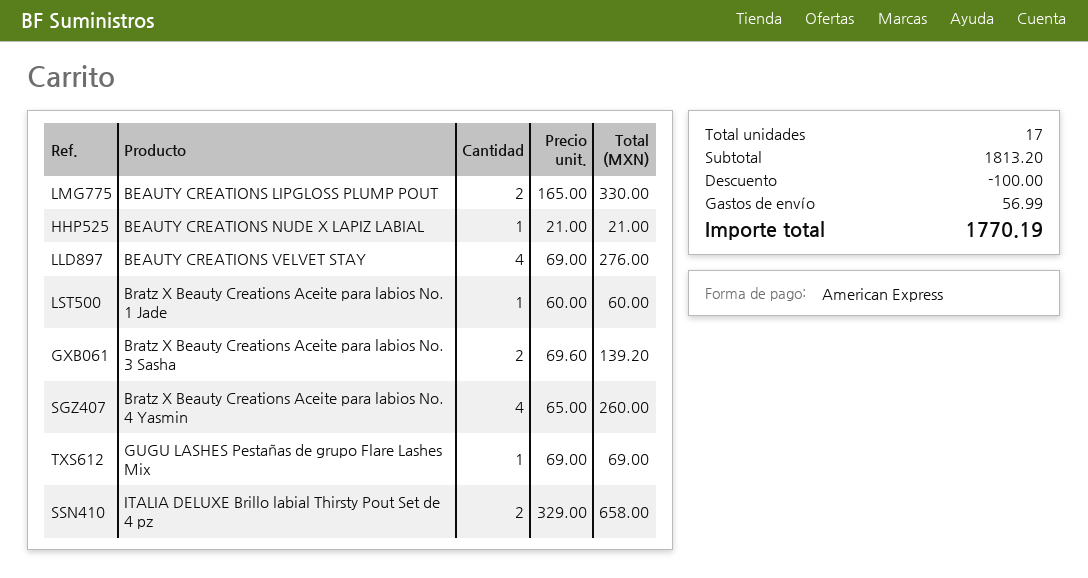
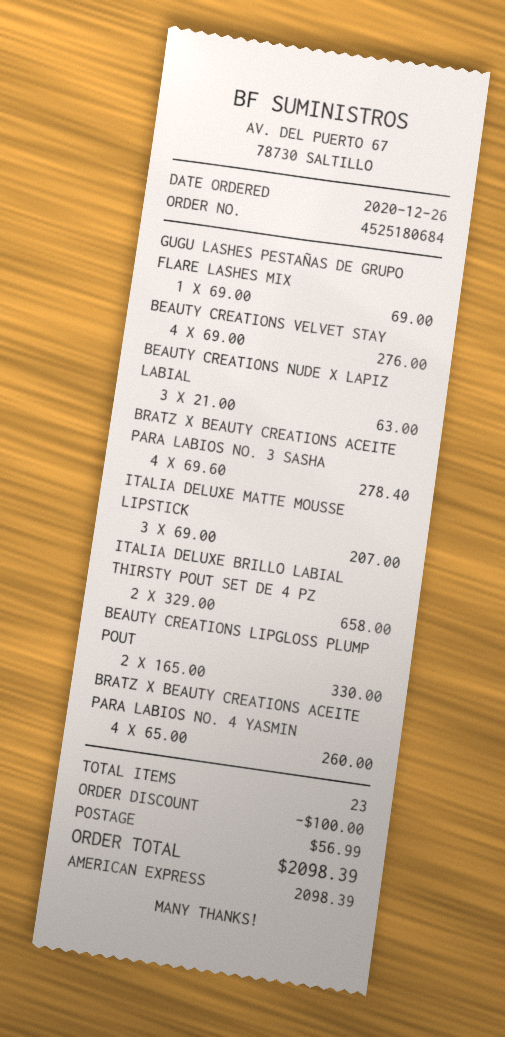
BEAUTY CREATIONS NUDE X LAPIZ LABIAL: 1 x 21.00 = 21.00 -> 3 x 21.00 = 63.00
Bratz X Beauty Creations Aceite para labios No. 1 Jade: 1 x 60.00 = 60.00 -> none
Bratz X Beauty Creations Aceite para labios No. 3 Sasha: 2 x 69.60 = 139.20 -> 4 x 69.60 = 278.40
ITALIA DELUXE MATTE MOUSSE LIPSTICK: none -> 3 x 69.00 = 207.00
total quantity: 17 -> 23
total: 1770.19 -> 2098.39

